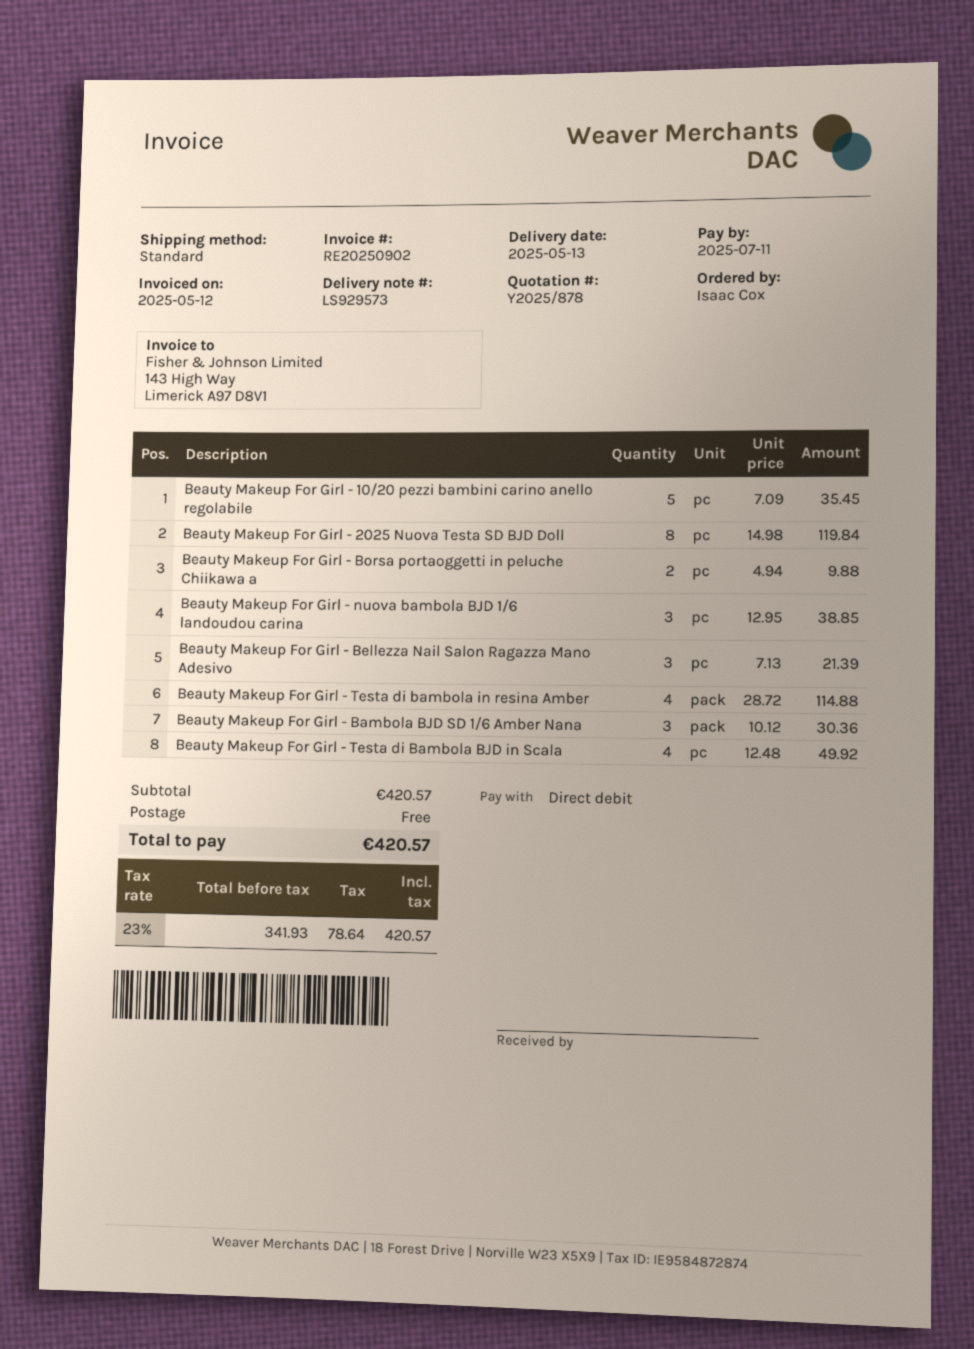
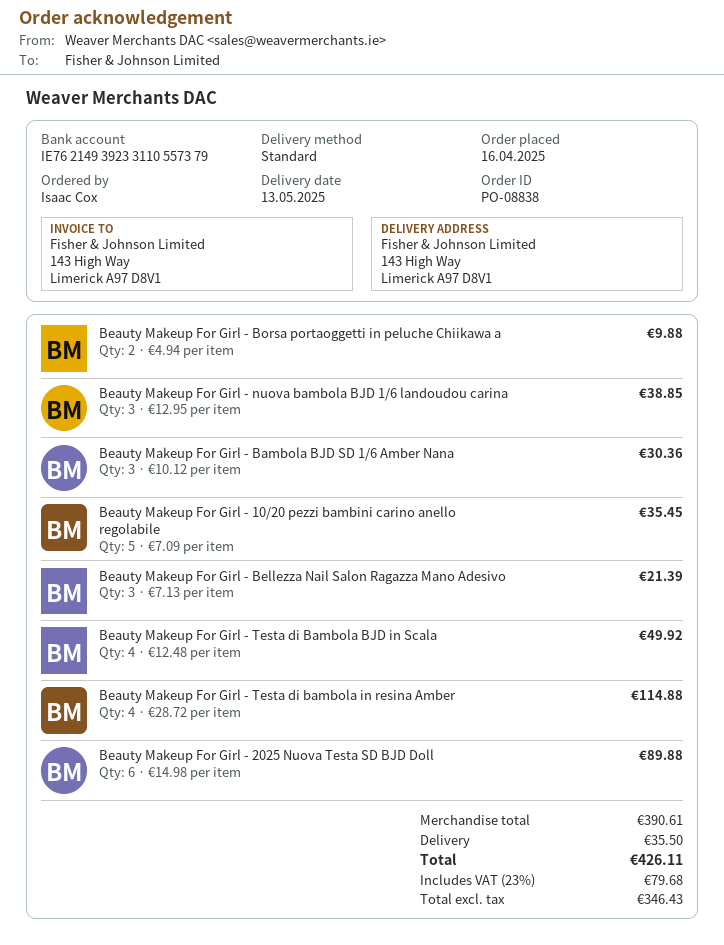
Beauty Makeup For Girl - 2025 Nuova Testa SD BJD Doll: 8 x 14.98 = 119.84 -> 6 x 14.98 = 89.88
subtotal: 420.57 -> 390.61
shipping: 0.00 -> 35.50
net: 341.93 -> 346.43
tax: 23% = 78.64 -> 23% = 79.68
total: 420.57 -> 426.11

